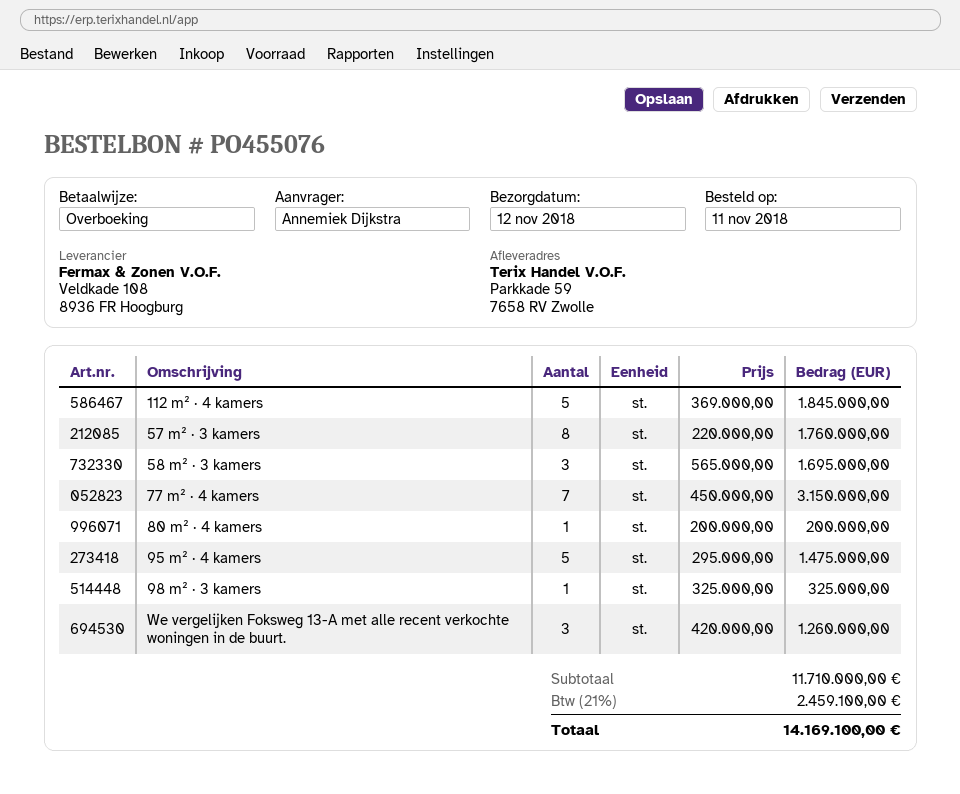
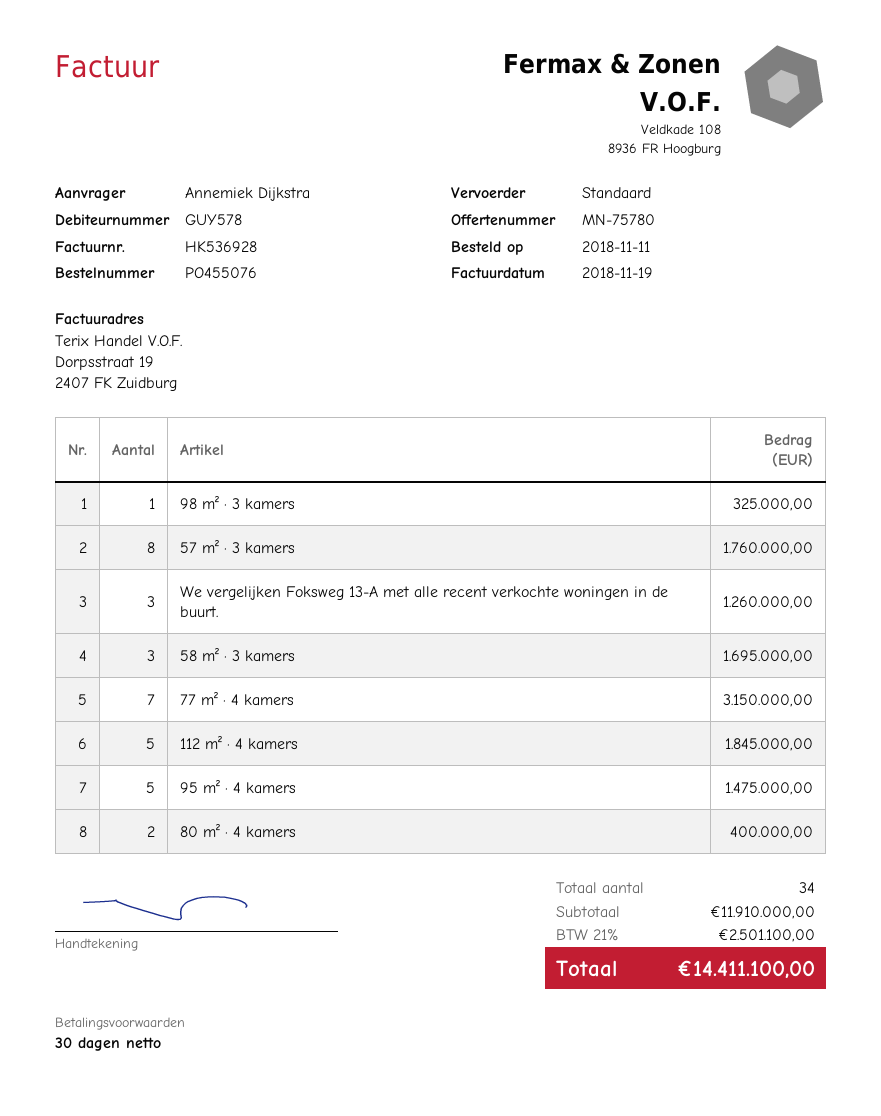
80 m² · 4 kamers: 1 for 200000.00 -> 2 for 400000.00
subtotal: 11710000.00 -> 11910000.00
tax: 21% = 2459100.00 -> 21% = 2501100.00
total: 14169100.00 -> 14411100.00

